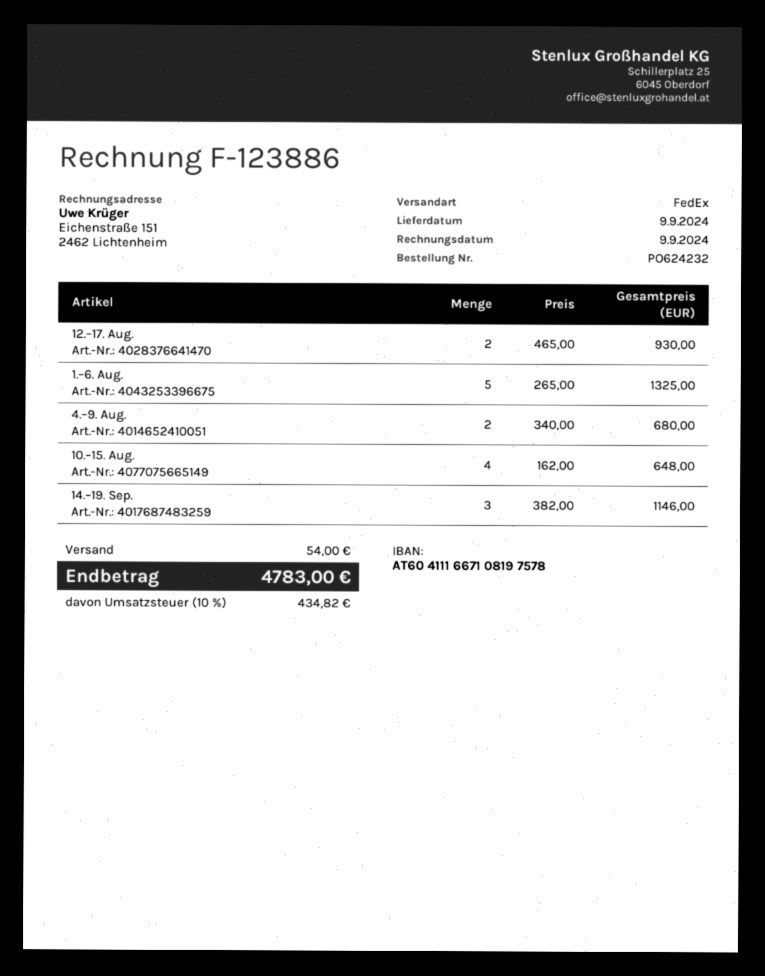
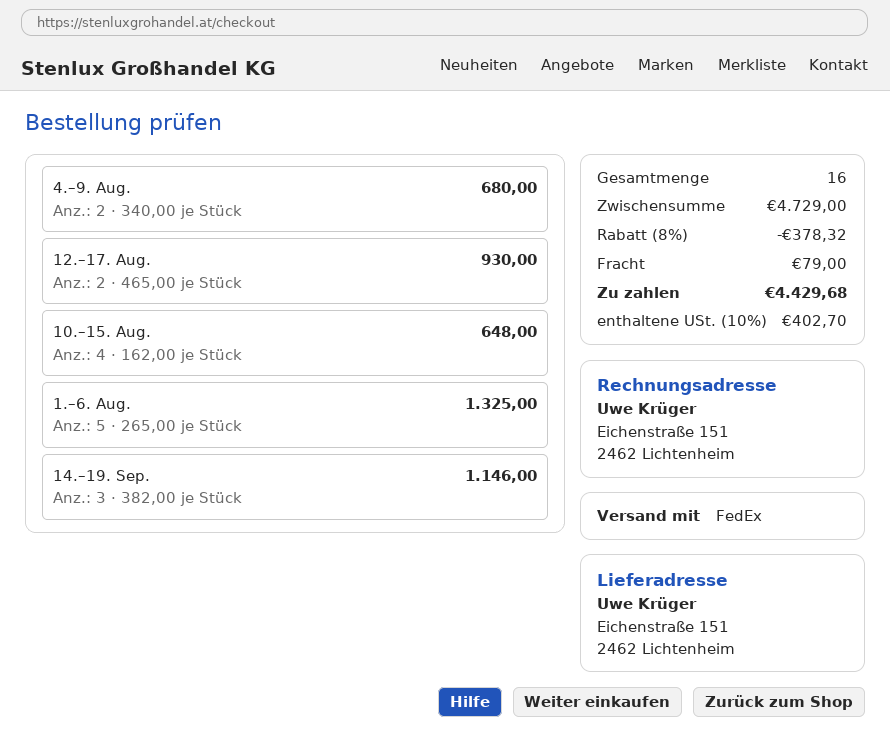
discount: none -> 8% = 378.32
shipping: 54.00 -> 79.00
tax: 10% = 434.82 -> 10% = 402.70
total: 4783.00 -> 4429.68

